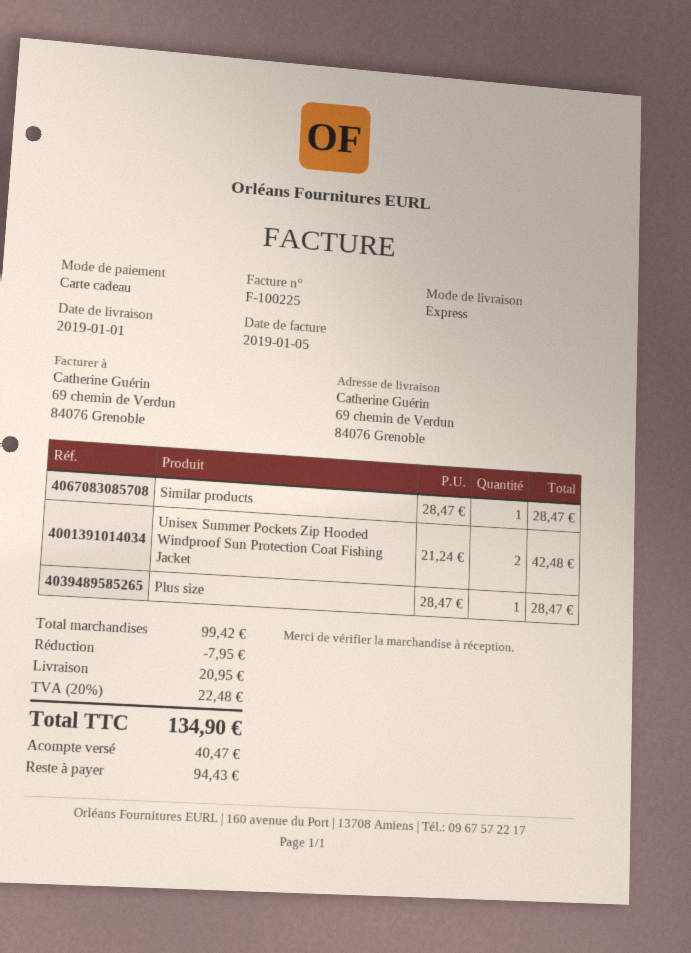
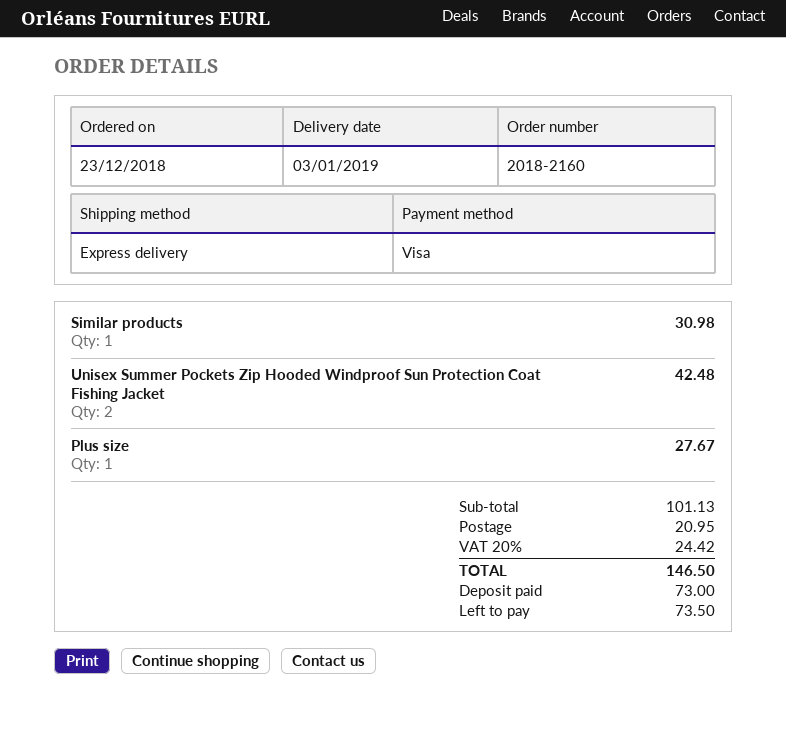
delivery date: 2019-01-01 -> 2019-01-03
payment method: gift card -> Visa
Similar products: 1 for 28.47 -> 1 for 30.98
Plus size: 1 for 28.47 -> 1 for 27.67
subtotal: 99.42 -> 101.13
discount: 7.95 -> none
tax: 20% = 22.48 -> 20% = 24.42
total: 134.90 -> 146.50
deposit: 40.47 -> 73.00
balance: 94.43 -> 73.50

